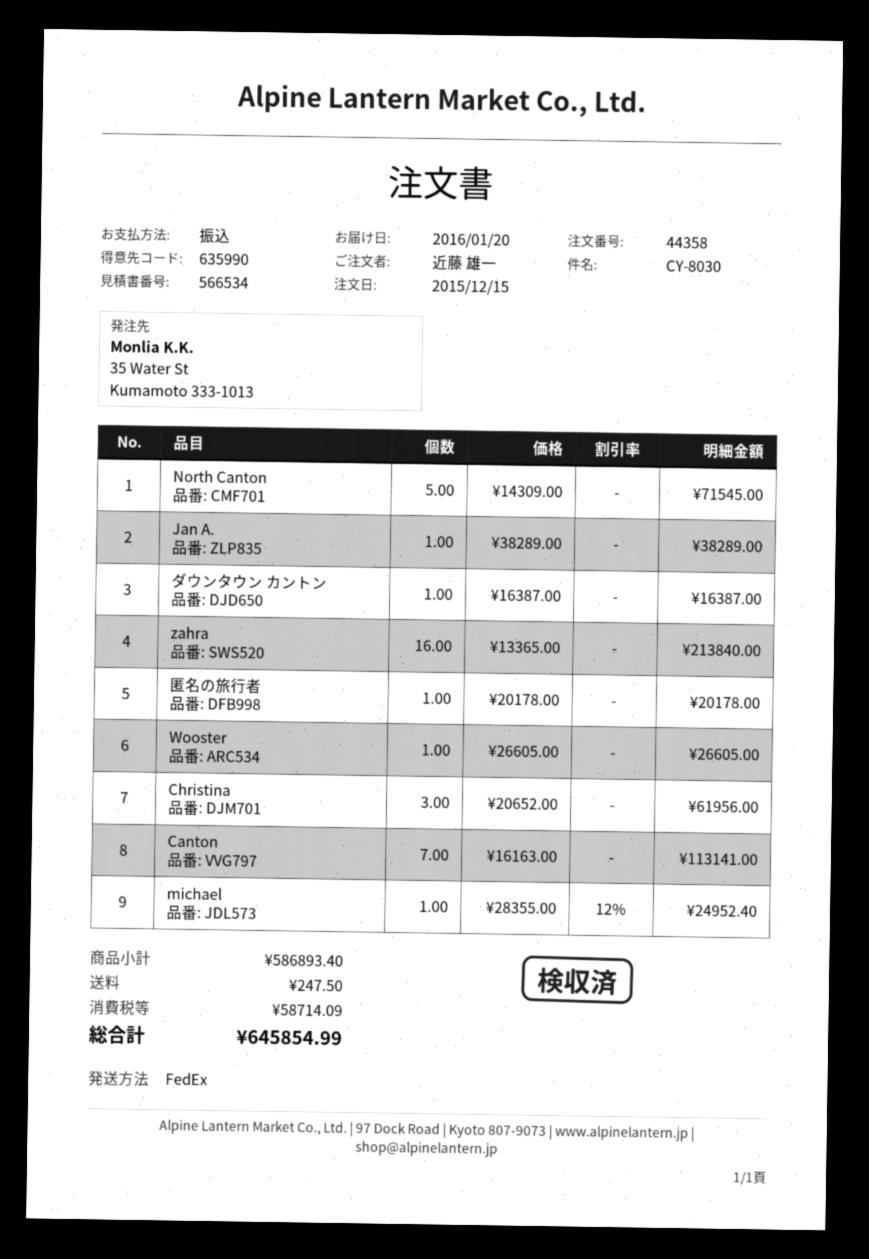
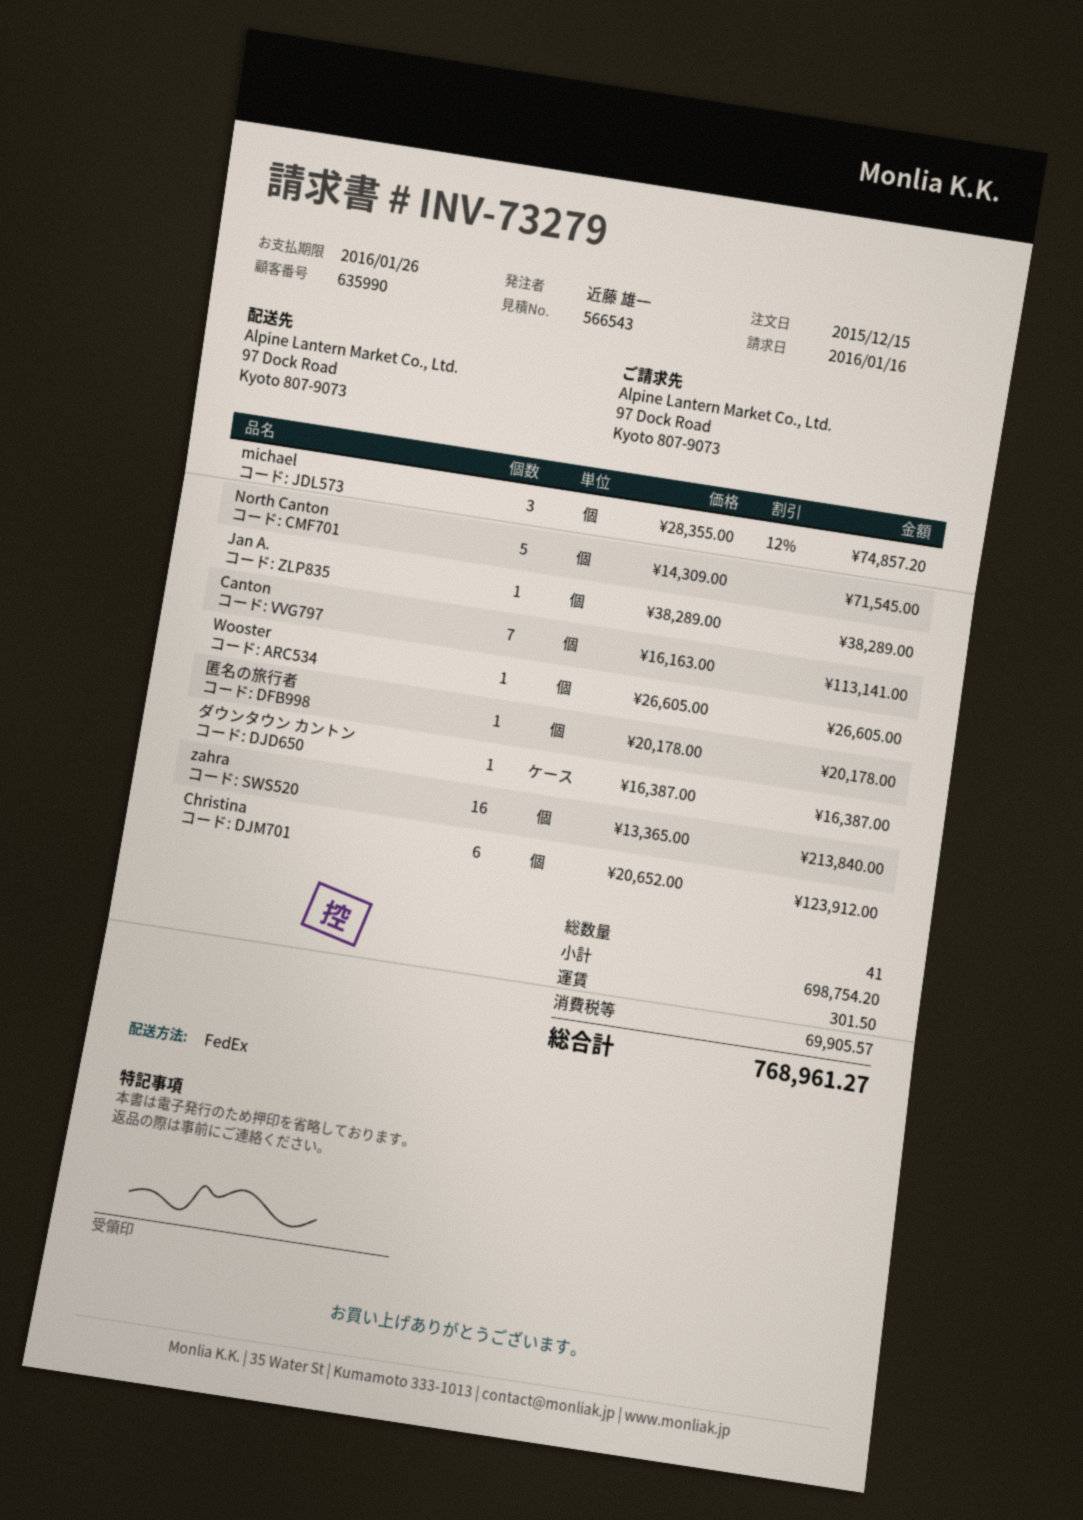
quote number: 566534 -> 566543
Christina: 3 x 20652.00 = 61956.00 -> 6 x 20652.00 = 123912.00
michael: 1 x 28355.00 - 12% = 24952.40 -> 3 x 28355.00 - 12% = 74857.20
subtotal: 586893.40 -> 698754.20
shipping: 247.50 -> 301.50
tax: 58714.09 -> 69905.57
total: 645854.99 -> 768961.27

